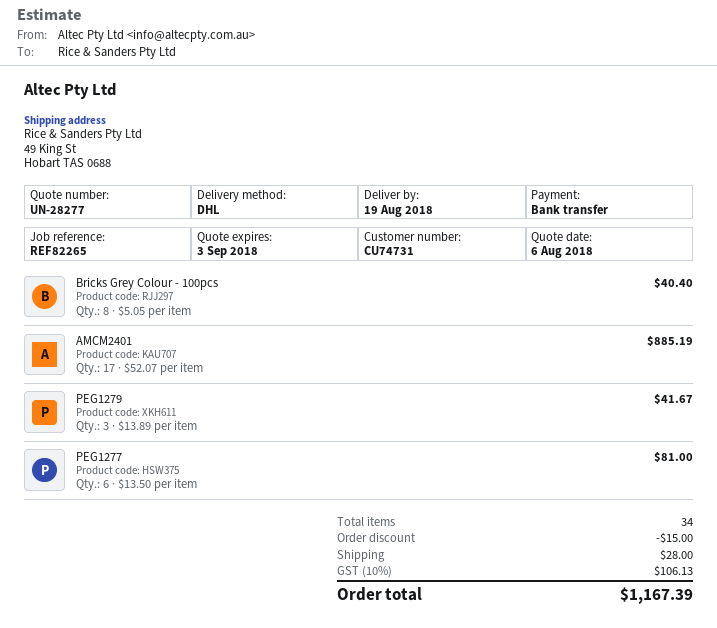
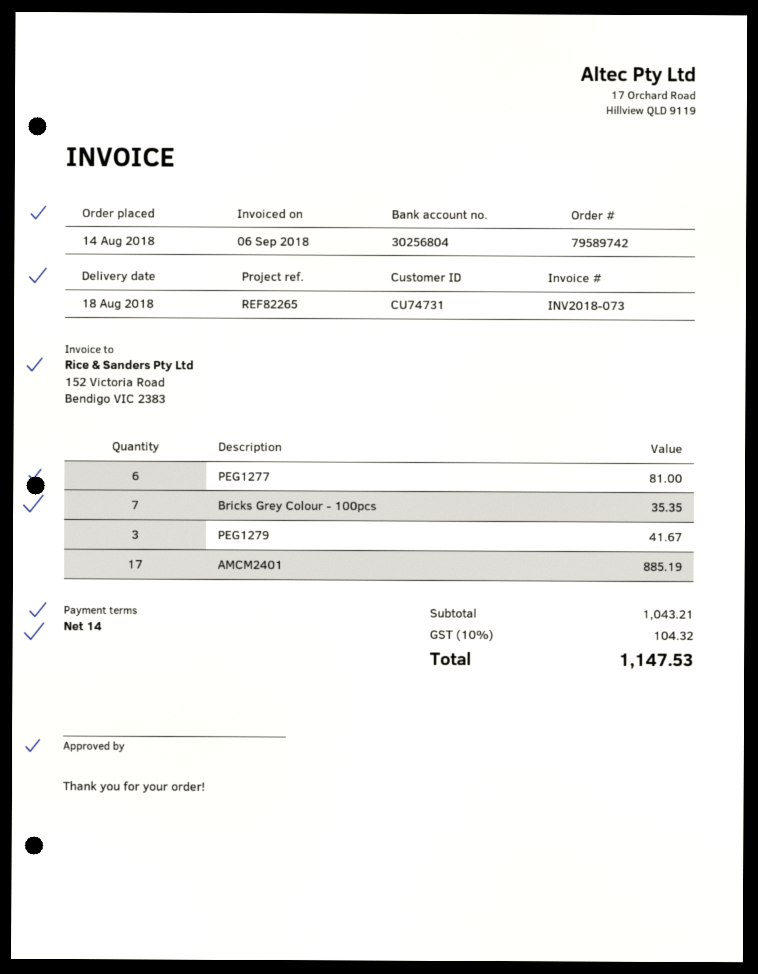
delivery date: 2018-08-19 -> 2018-08-18
Bricks Grey Colour - 100pcs: 8 for 40.40 -> 7 for 35.35
discount: 15.00 -> none
shipping: 28.00 -> none
tax: 10% = 106.13 -> 10% = 104.32
total: 1167.39 -> 1147.53

